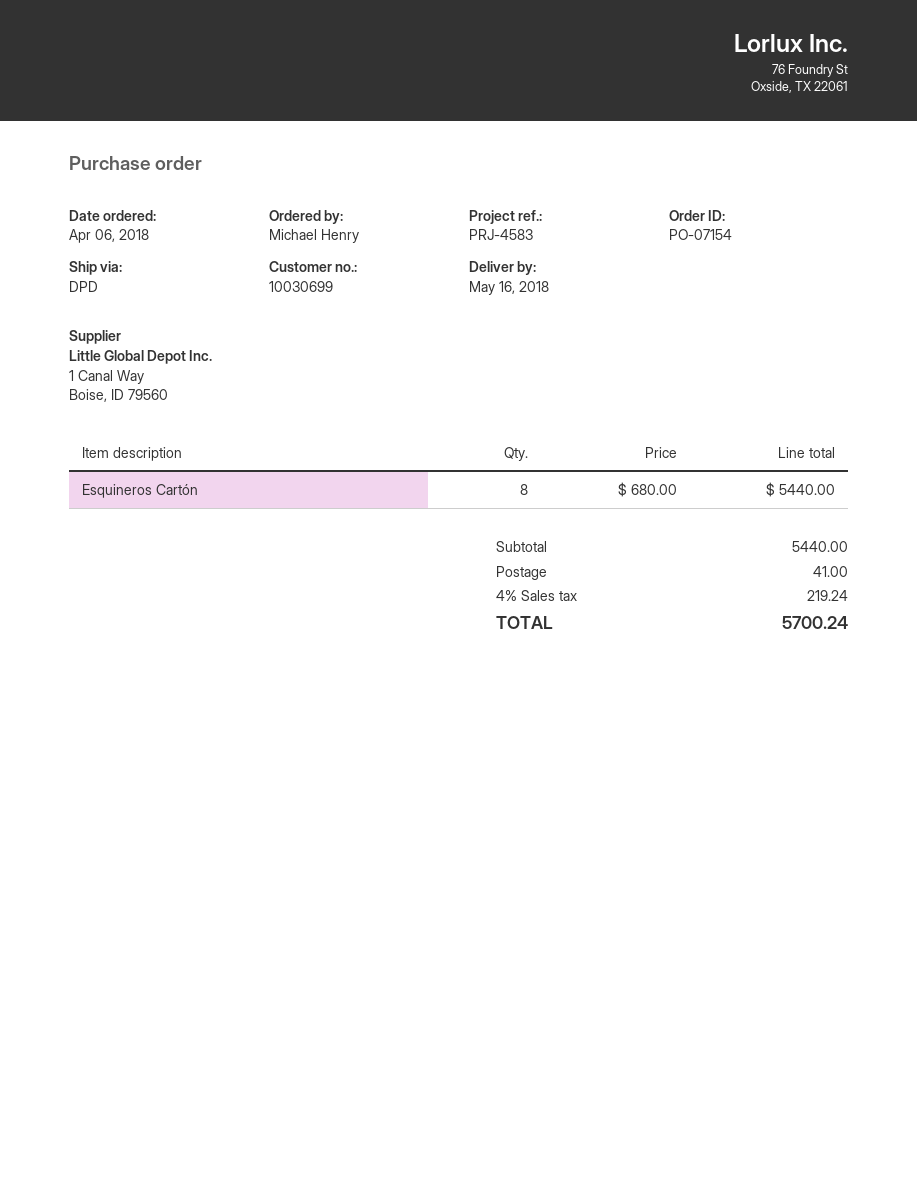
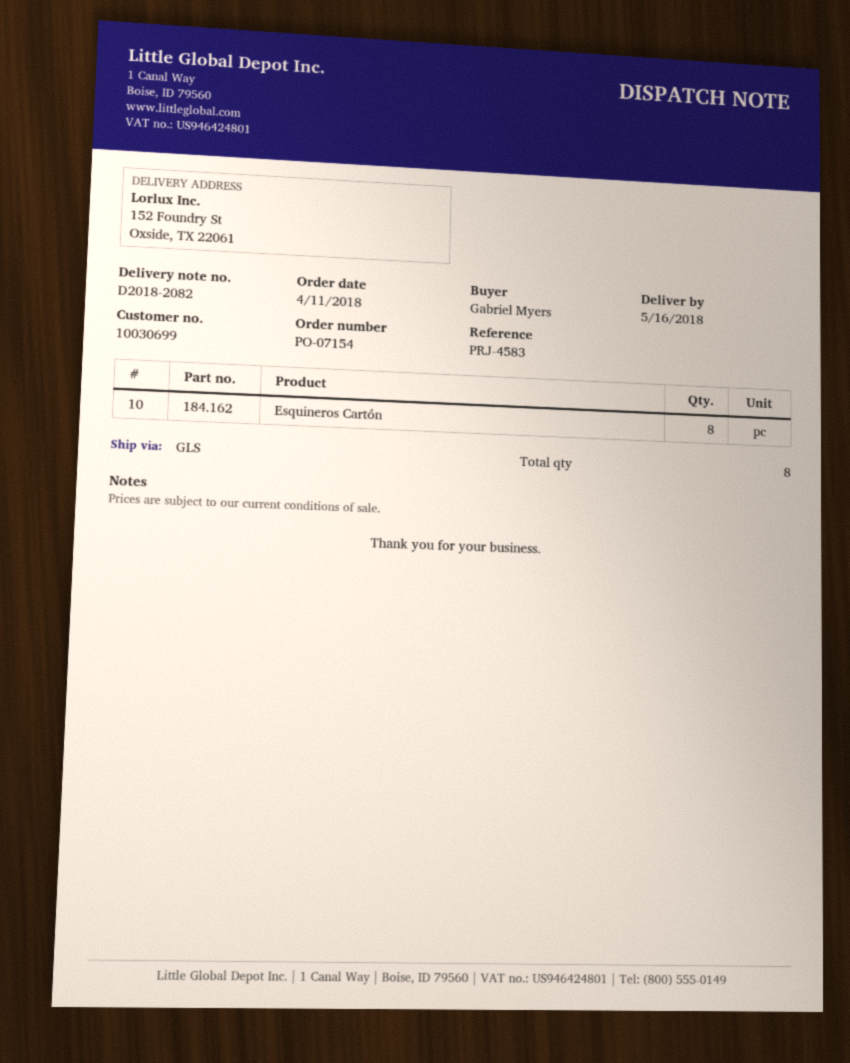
order date: 2018-04-06 -> 2018-04-11
ordered by: Michael Henry -> Gabriel Myers
shipping method: DPD -> GLS

